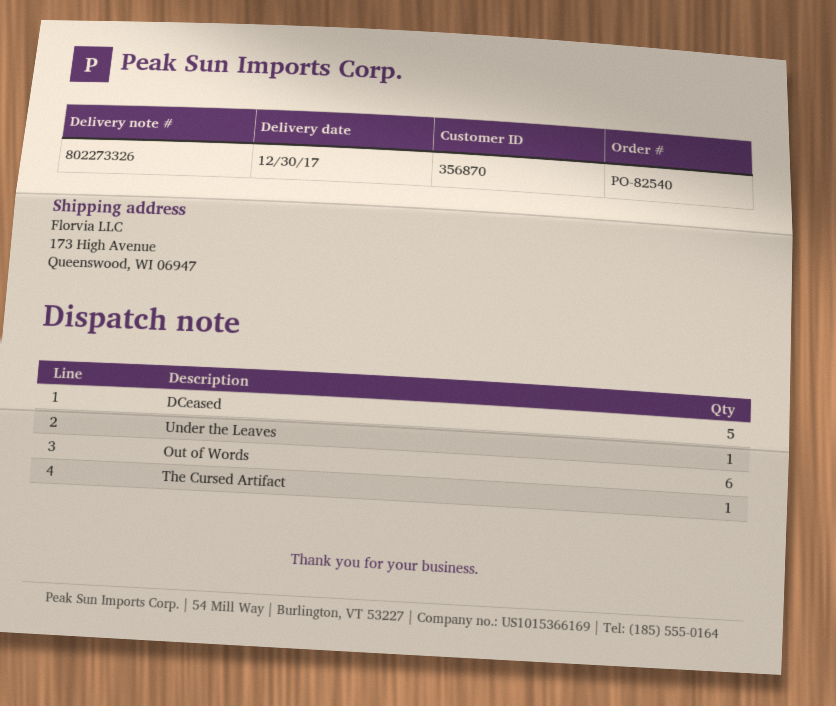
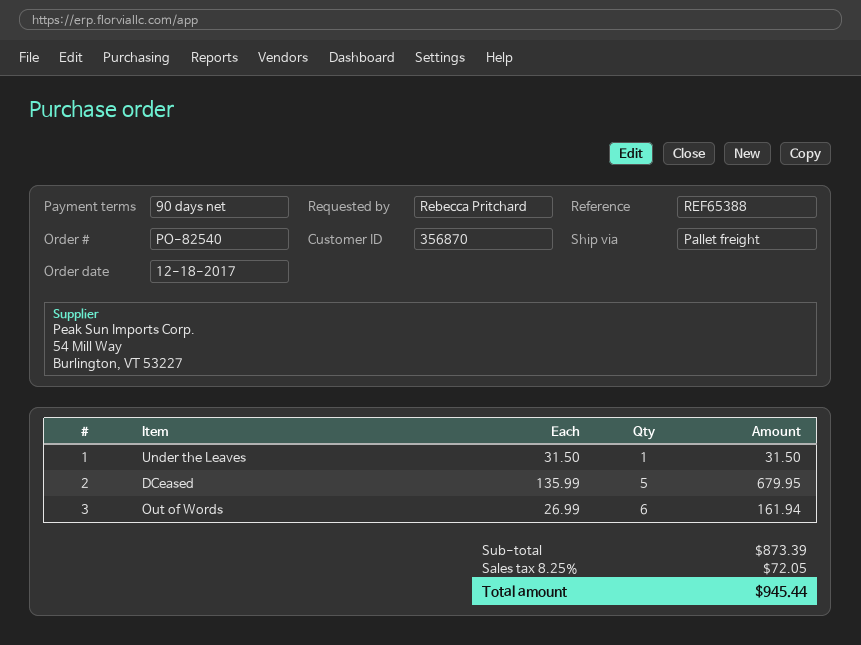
The Cursed Artifact: 1 -> none

